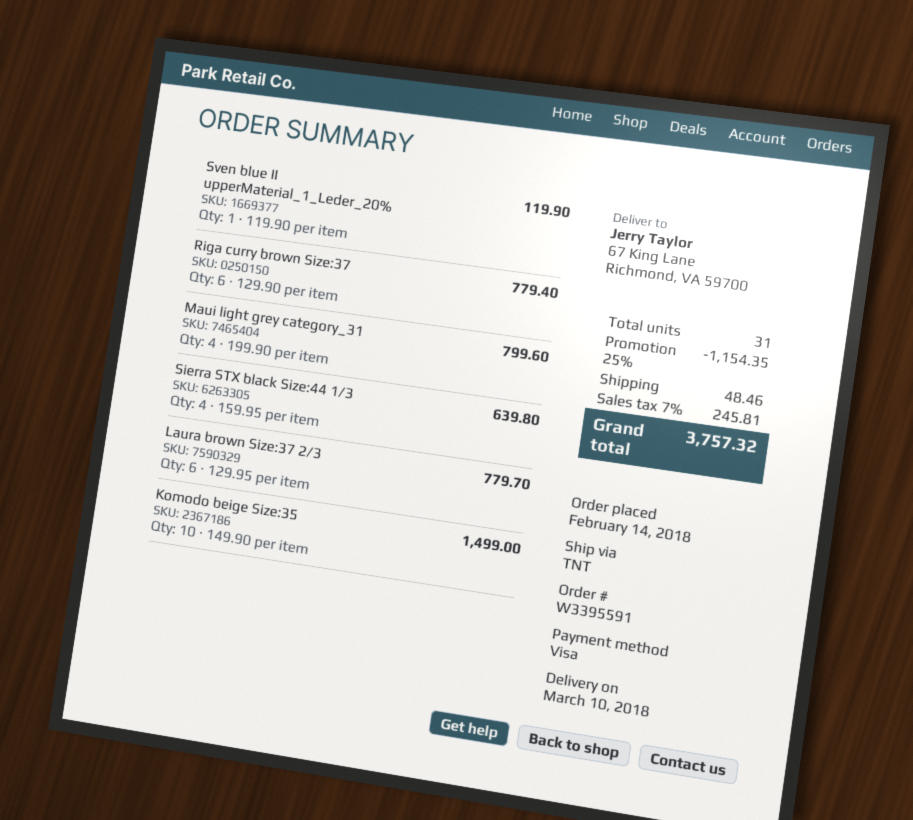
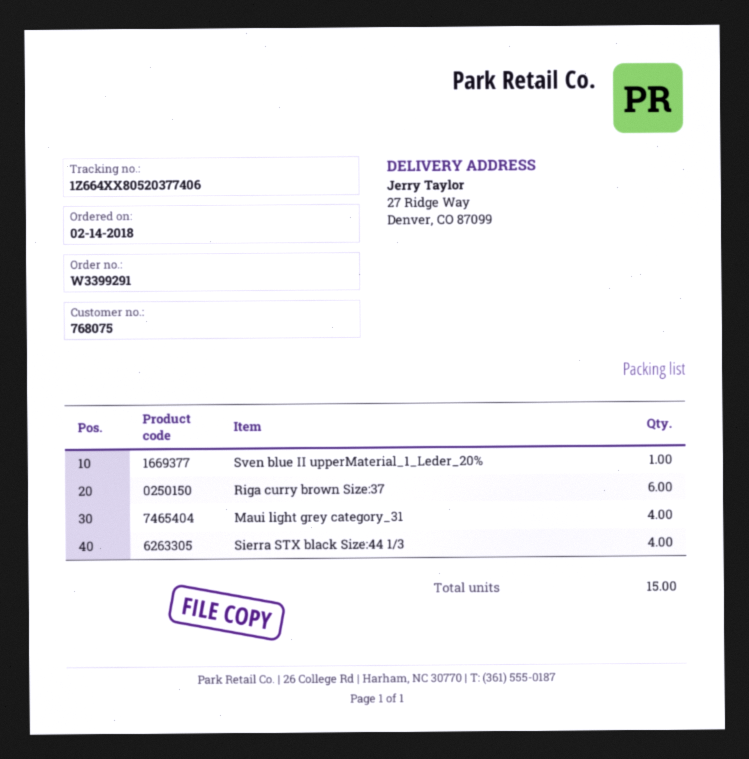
order number: W3395591 -> W3399291
ship to: 67 King Lane, Richmond, VA 59700 -> 27 Ridge Way, Denver, CO 87099
Laura brown Size:37 2/3: 6 -> none
Komodo beige Size:35: 10 -> none
total quantity: 31 -> 15

